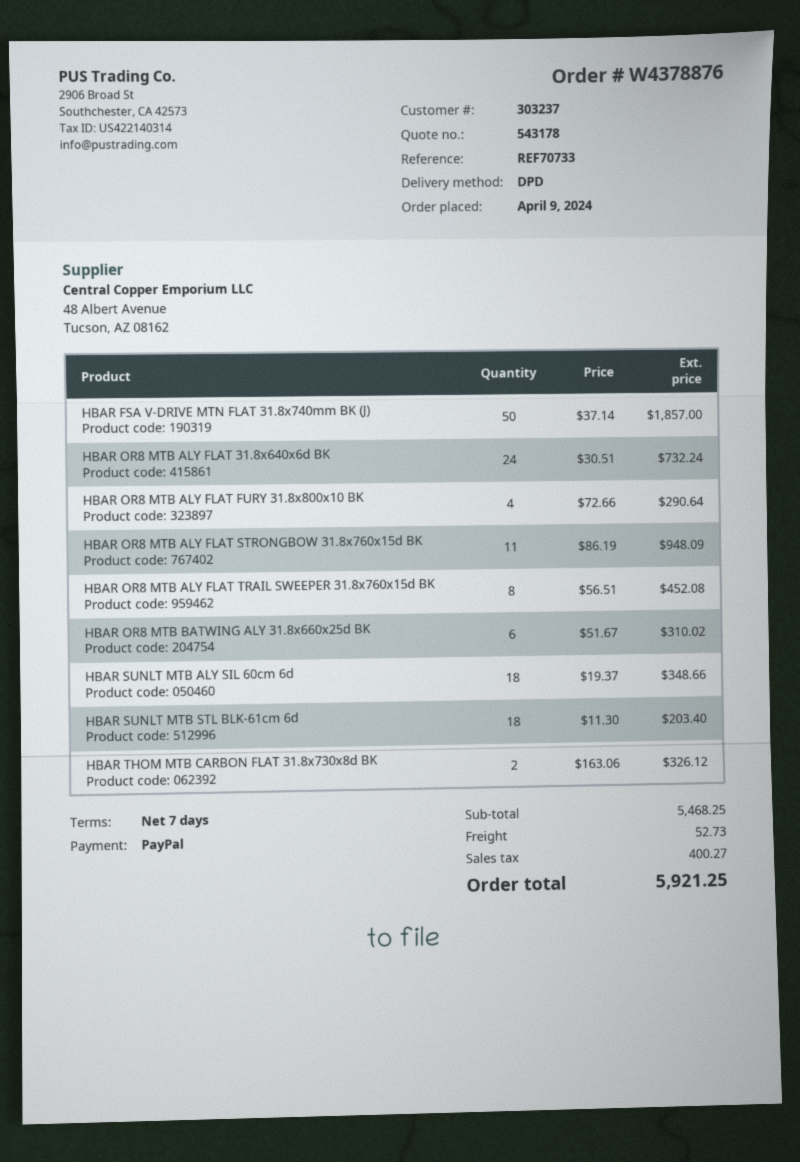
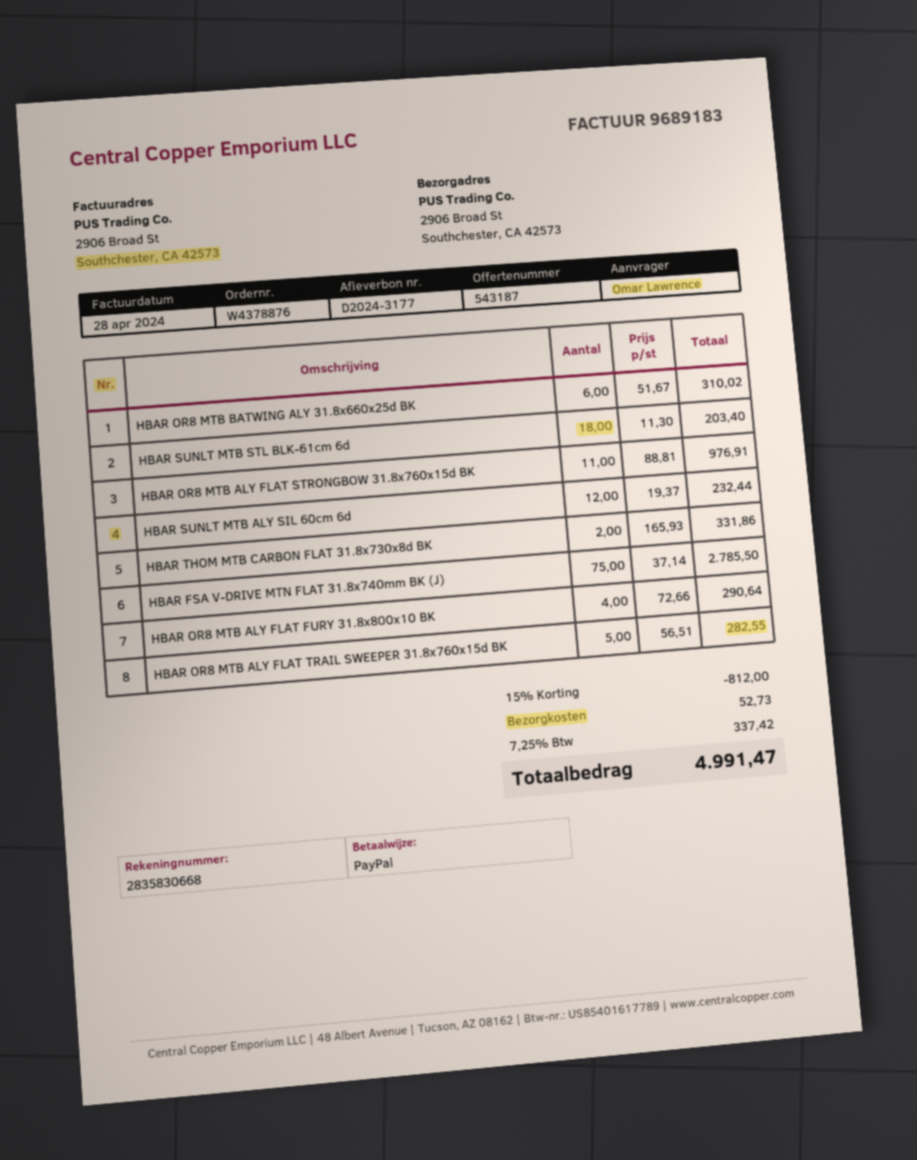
quote number: 543178 -> 543187
HBAR FSA V-DRIVE MTN FLAT 31.8x740mm BK (J): 50 x 37.14 = 1857.00 -> 75 x 37.14 = 2785.50
HBAR OR8 MTB ALY FLAT 31.8x640x6d BK: 24 x 30.51 = 732.24 -> none
HBAR OR8 MTB ALY FLAT STRONGBOW 31.8x760x15d BK: 11 x 86.19 = 948.09 -> 11 x 88.81 = 976.91
HBAR OR8 MTB ALY FLAT TRAIL SWEEPER 31.8x760x15d BK: 8 x 56.51 = 452.08 -> 5 x 56.51 = 282.55
HBAR SUNLT MTB ALY SIL 60cm 6d: 18 x 19.37 = 348.66 -> 12 x 19.37 = 232.44
HBAR THOM MTB CARBON FLAT 31.8x730x8d BK: 2 x 163.06 = 326.12 -> 2 x 165.93 = 331.86
discount: none -> 15% = 812.00
tax: 400.27 -> 337.42
total: 5921.25 -> 4991.47

